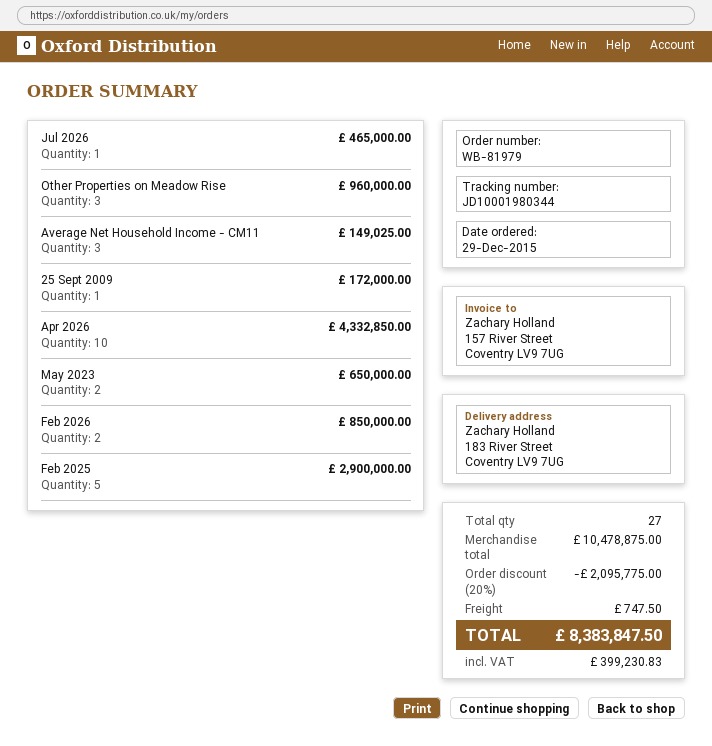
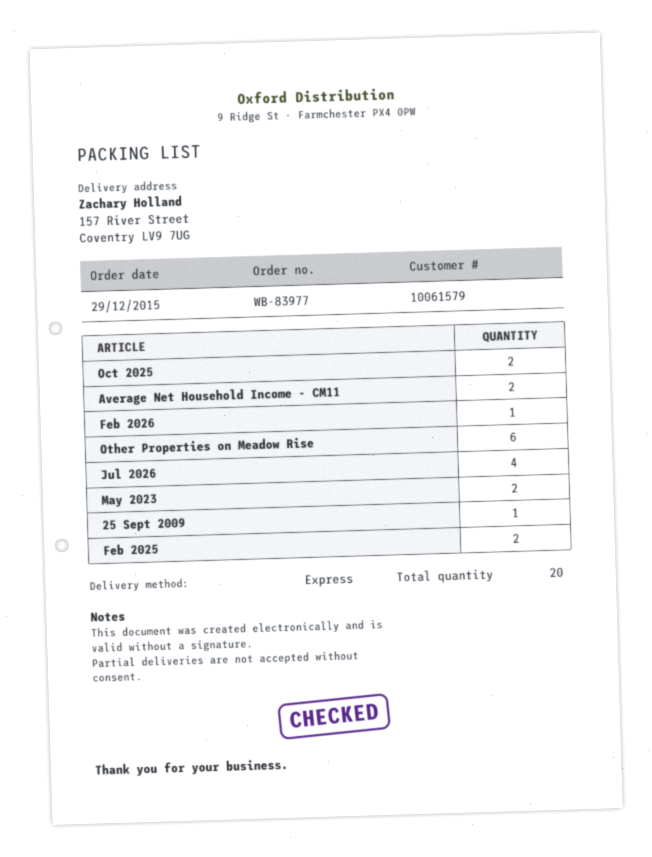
order number: WB-81979 -> WB-83977
ship to: 183 River Street, Coventry LV9 7UG -> 157 River Street, Coventry LV9 7UG
Jul 2026: 1 -> 4
Other Properties on Meadow Rise: 3 -> 6
Average Net Household Income - CM11: 3 -> 2
Apr 2026: 10 -> none
Feb 2026: 2 -> 1
Feb 2025: 5 -> 2
Oct 2025: none -> 2
total quantity: 27 -> 20

